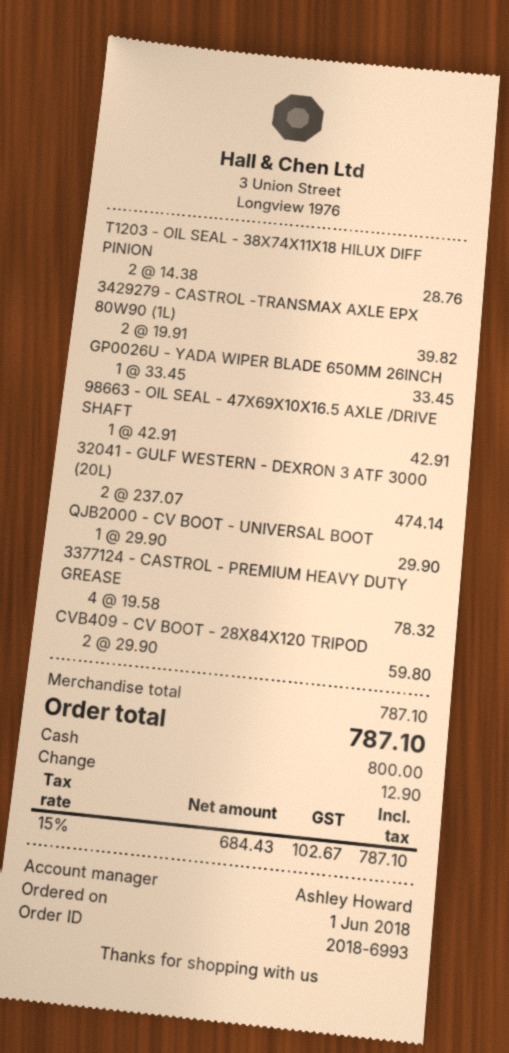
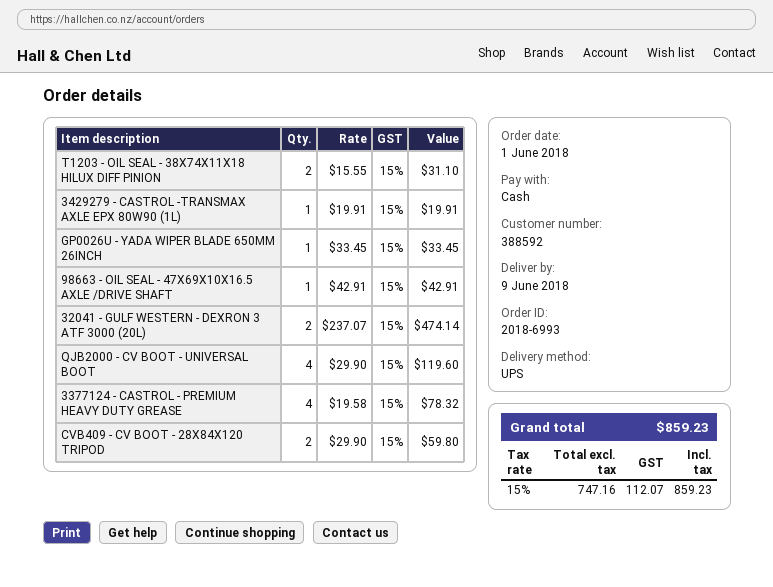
T1203 - OIL SEAL - 38X74X11X18 HILUX DIFF PINION: 2 x 14.38 = 28.76 -> 2 x 15.55 = 31.10
3429279 - CASTROL -TRANSMAX AXLE EPX 80W90 (1L): 2 x 19.91 = 39.82 -> 1 x 19.91 = 19.91
QJB2000 - CV BOOT - UNIVERSAL BOOT: 1 x 29.90 = 29.90 -> 4 x 29.90 = 119.60
net: 684.43 -> 747.16
tax: 15% = 102.67 -> 15% = 112.07
total: 787.10 -> 859.23

